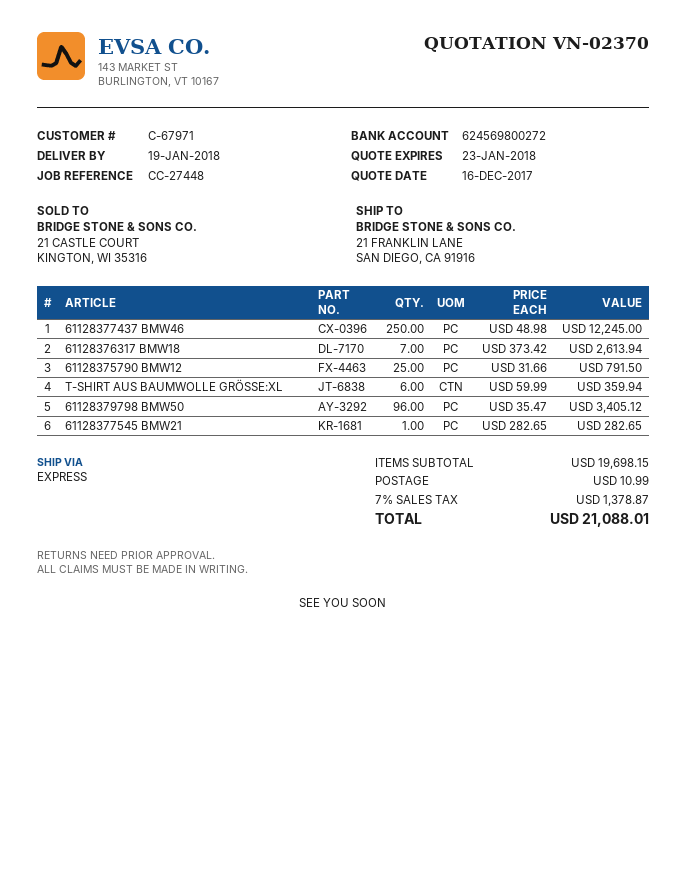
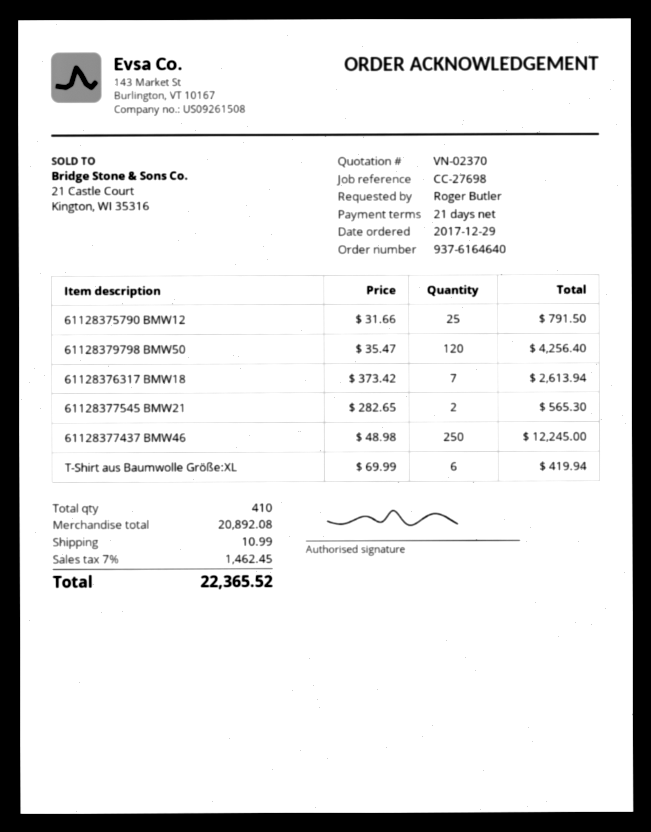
reference: CC-27448 -> CC-27698
T-SHIRT AUS BAUMWOLLE GRÖSSE:XL: 6 x 59.99 = 359.94 -> 6 x 69.99 = 419.94
61128379798 BMW50: 96 x 35.47 = 3405.12 -> 120 x 35.47 = 4256.40
61128377545 BMW21: 1 x 282.65 = 282.65 -> 2 x 282.65 = 565.30
subtotal: 19698.15 -> 20892.08
tax: 7% = 1378.87 -> 7% = 1462.45
total: 21088.01 -> 22365.52

